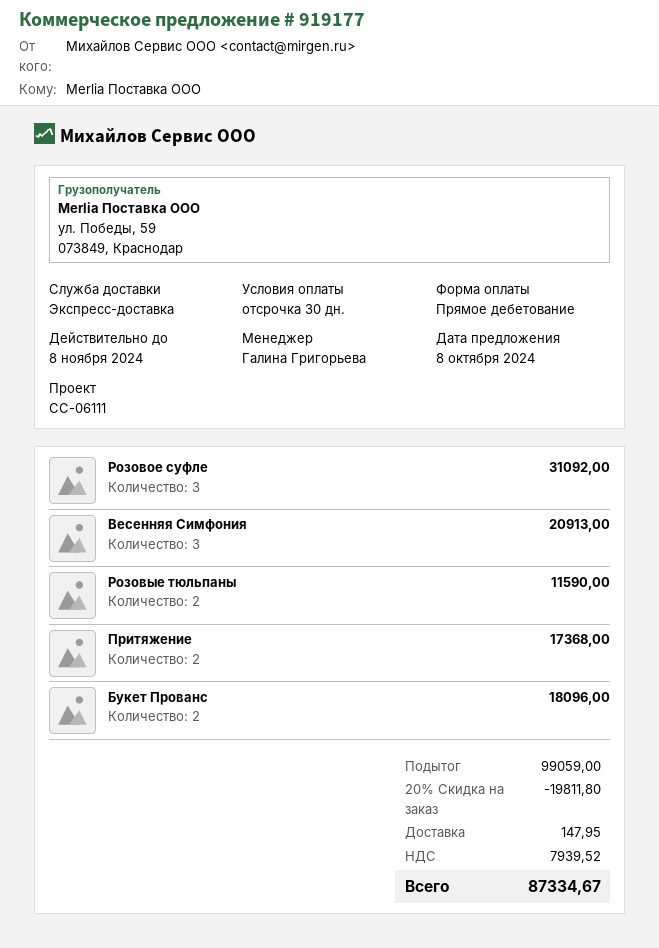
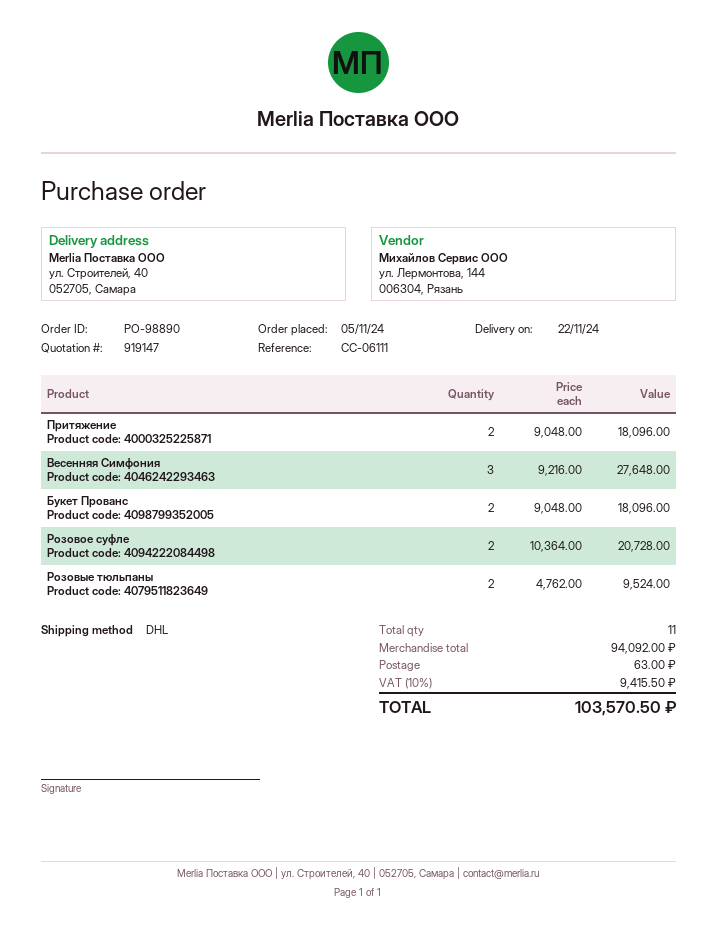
quote number: 919177 -> 919147
shipping method: express -> DHL
ship to: ул. Победы, 59, 073849, Краснодар -> ул. Строителей, 40, 052705, Самара
Розовое суфле: 3 for 31092.00 -> 2 for 20728.00
Весенняя Симфония: 3 for 20913.00 -> 3 for 27648.00
Розовые тюльпаны: 2 for 11590.00 -> 2 for 9524.00
Притяжение: 2 for 17368.00 -> 2 for 18096.00
subtotal: 99059.00 -> 94092.00
discount: 20% = 19811.80 -> none
shipping: 147.95 -> 63.00
tax: 7939.52 -> 9415.50
total: 87334.67 -> 103570.50

